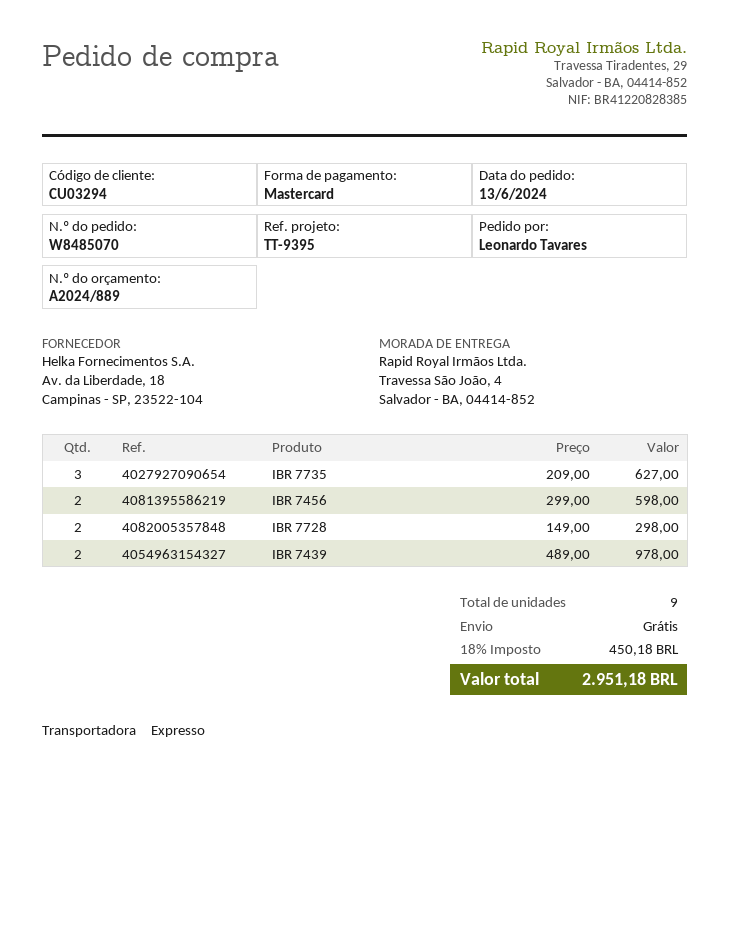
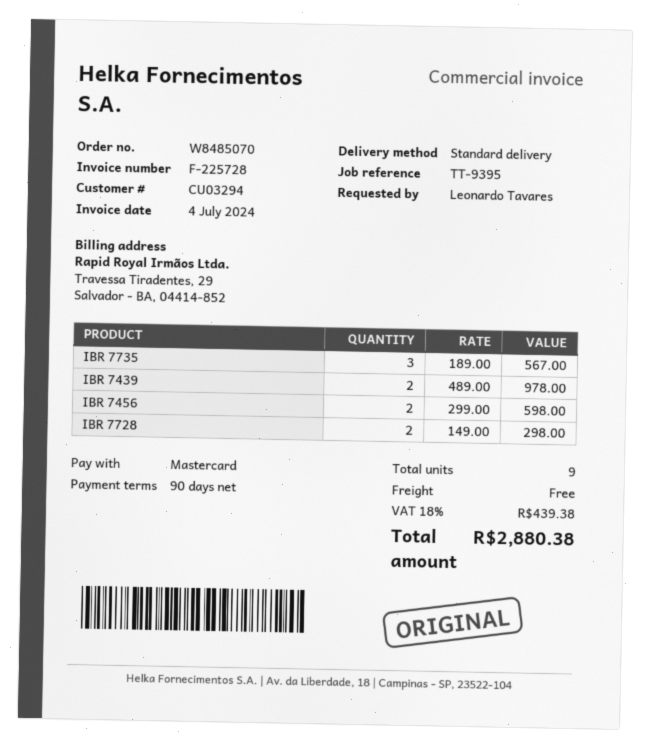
shipping method: express -> standard
IBR 7735: 3 x 209.00 = 627.00 -> 3 x 189.00 = 567.00
tax: 18% = 450.18 -> 18% = 439.38
total: 2951.18 -> 2880.38

